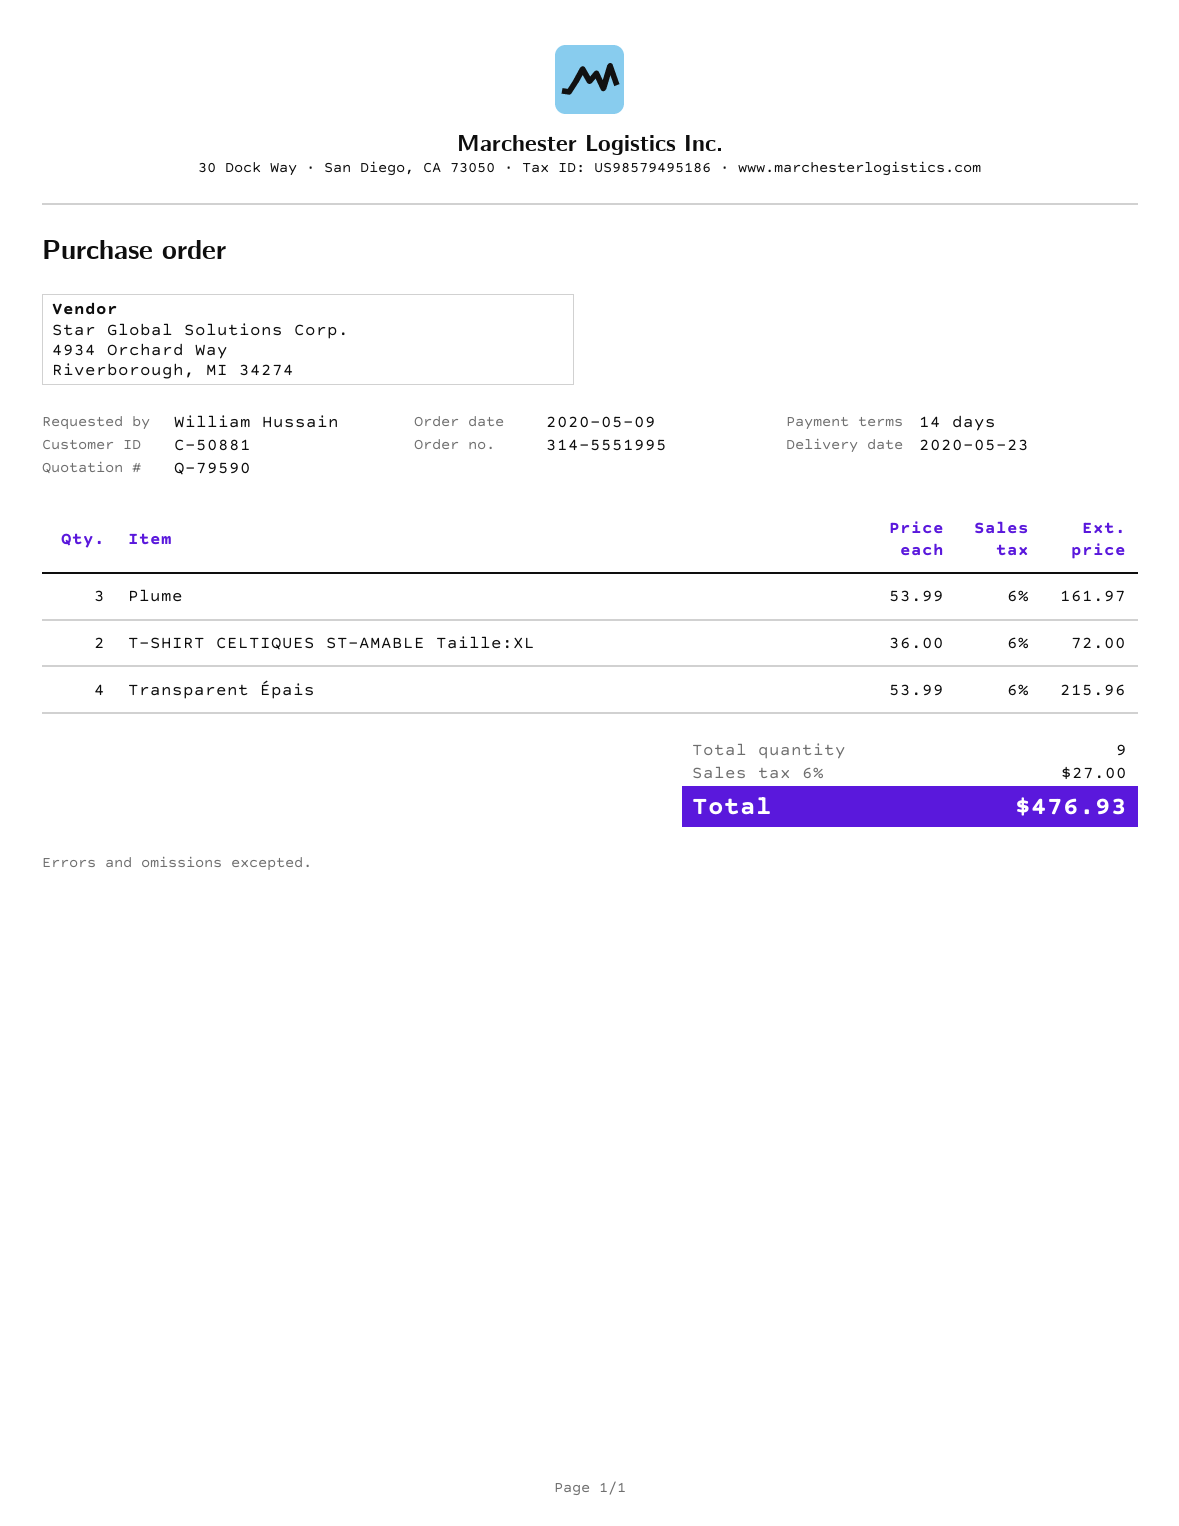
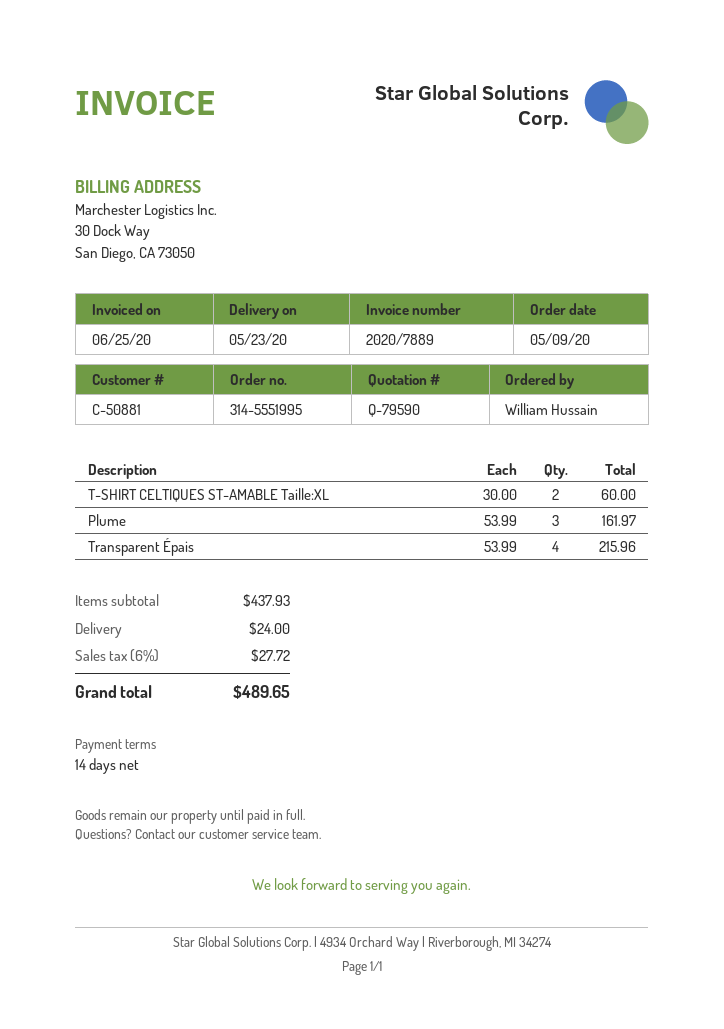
T-SHIRT CELTIQUES ST-AMABLE Taille:XL: 2 x 36.00 = 72.00 -> 2 x 30.00 = 60.00
shipping: none -> 24.00
tax: 6% = 27.00 -> 6% = 27.72
total: 476.93 -> 489.65

